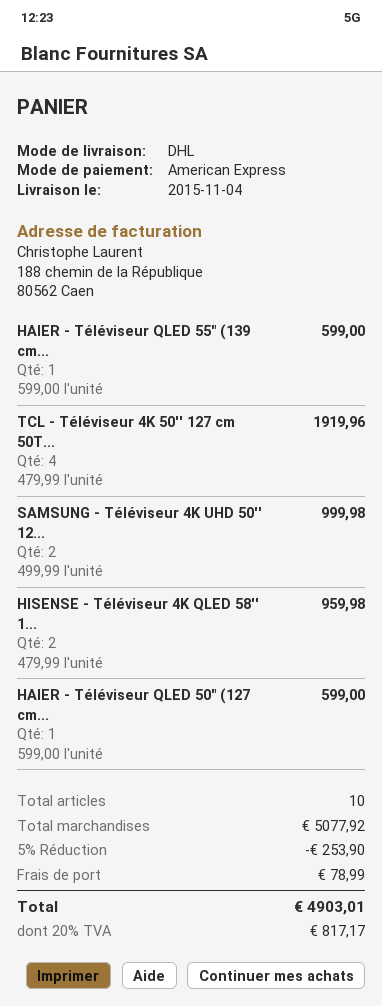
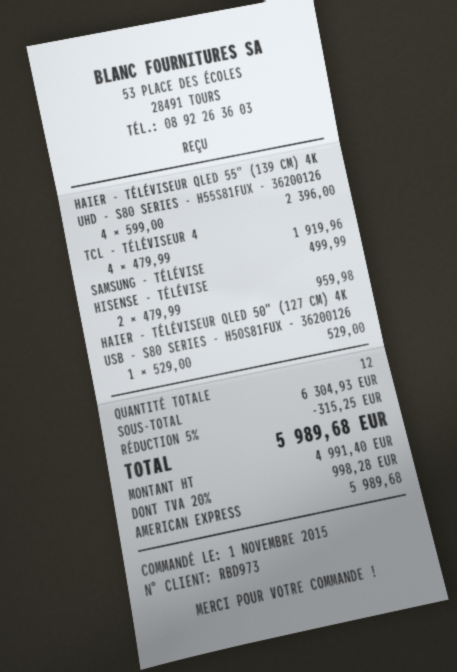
HAIER - Téléviseur QLED 55" (139 cm...: 1 x 599.00 = 599.00 -> 4 x 599.00 = 2396.00
SAMSUNG - Téléviseur 4K UHD 50'' 12...: 2 x 499.99 = 999.98 -> 1 x 499.99 = 499.99
HAIER - Téléviseur QLED 50" (127 cm...: 1 x 599.00 = 599.00 -> 1 x 529.00 = 529.00
total quantity: 10 -> 12
subtotal: 5077.92 -> 6304.93
discount: 5% = 253.90 -> 5% = 315.25
shipping: 78.99 -> none
tax: 20% = 817.17 -> 20% = 998.28
total: 4903.01 -> 5989.68

